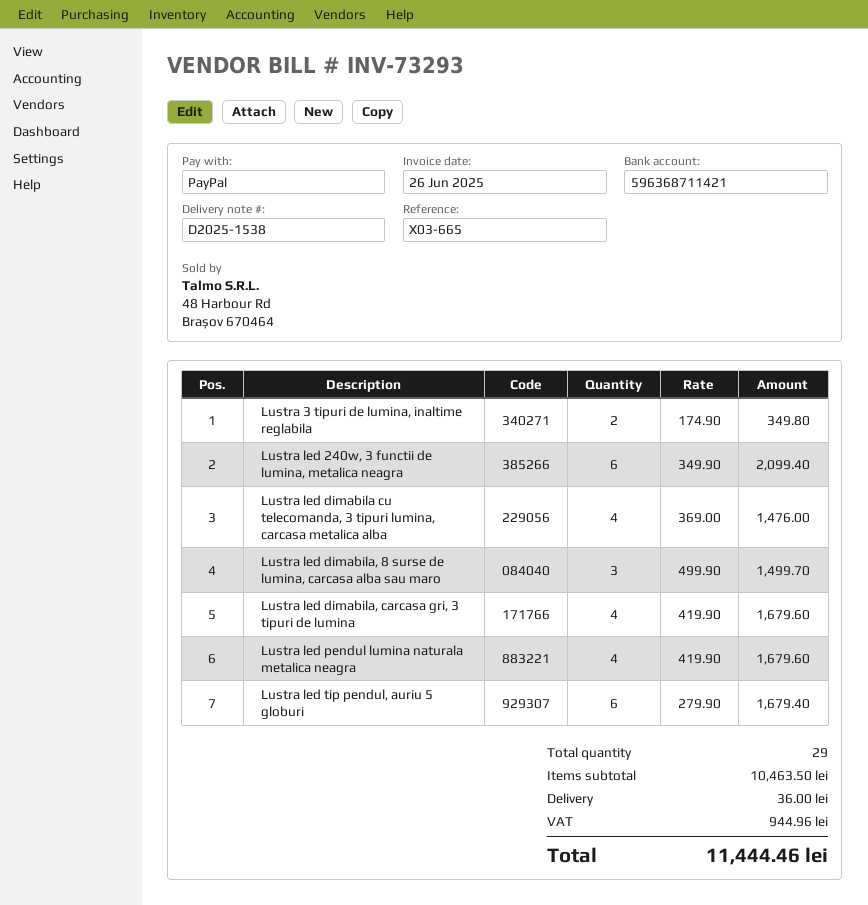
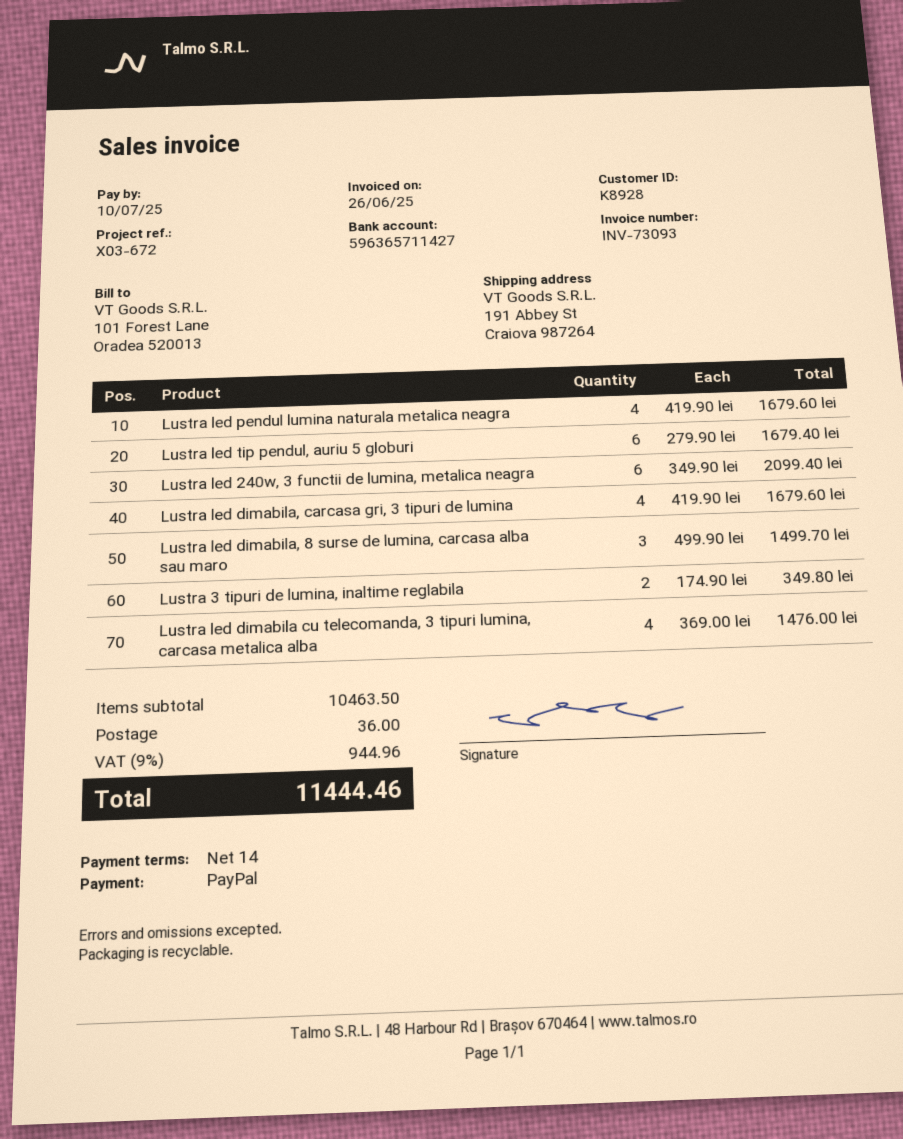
invoice number: INV-73293 -> INV-73093
reference: X03-665 -> X03-672
bank account: 596368711421 -> 596365711427

